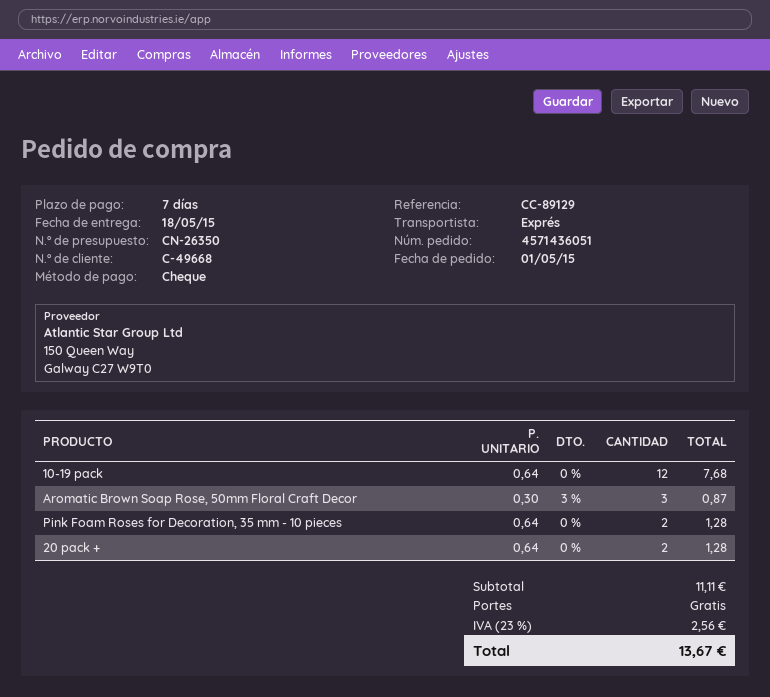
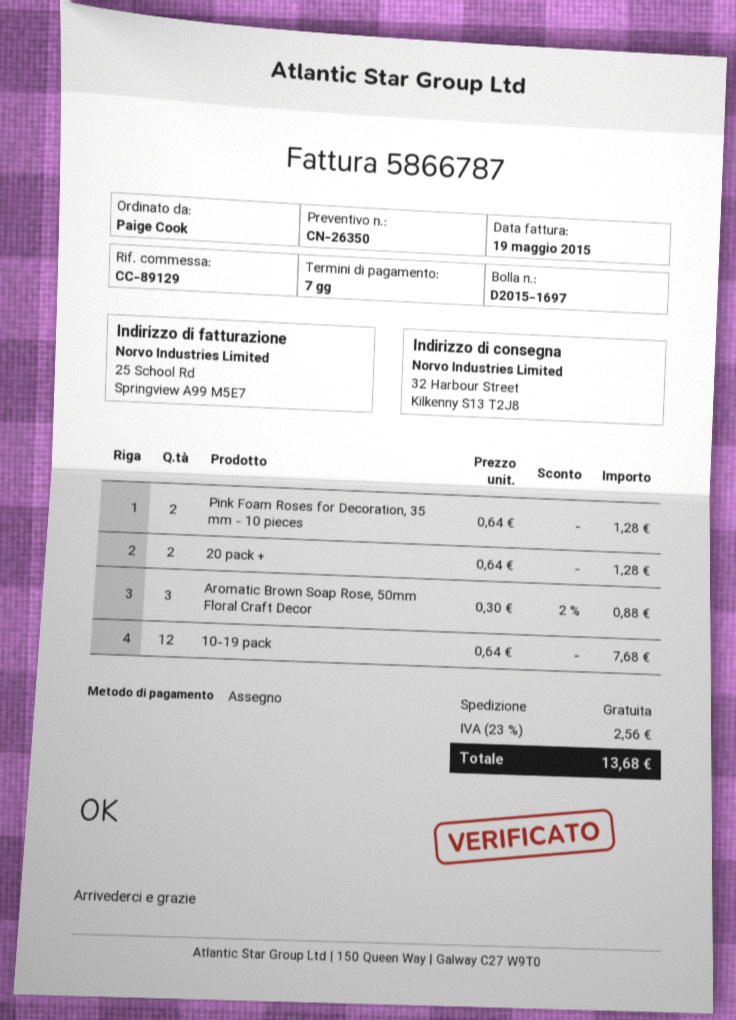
Aromatic Brown Soap Rose, 50mm Floral Craft Decor: 3 x 0.30 - 3% = 0.87 -> 3 x 0.30 - 2% = 0.88
total: 13.67 -> 13.68

